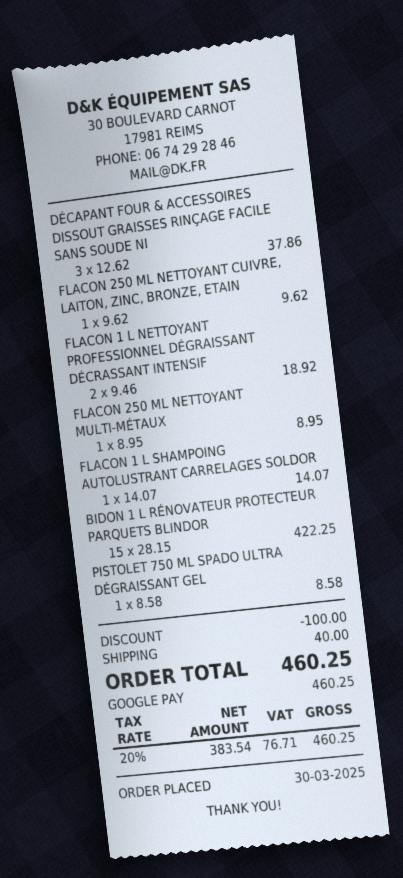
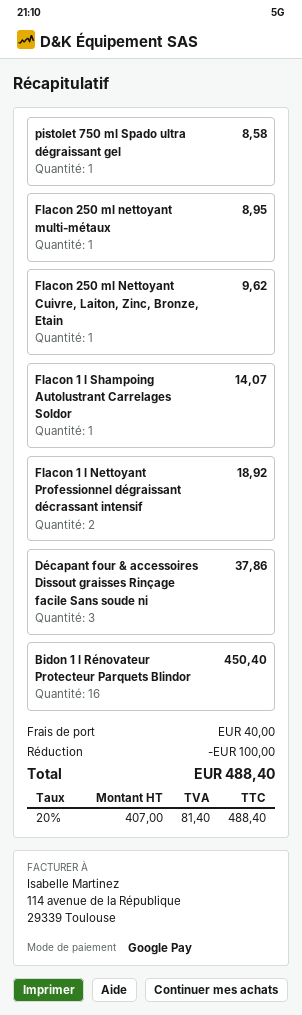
BIDON 1 L RÉNOVATEUR PROTECTEUR PARQUETS BLINDOR: 15 for 422.25 -> 16 for 450.40
net: 383.54 -> 407.00
tax: 20% = 76.71 -> 20% = 81.40
total: 460.25 -> 488.40

